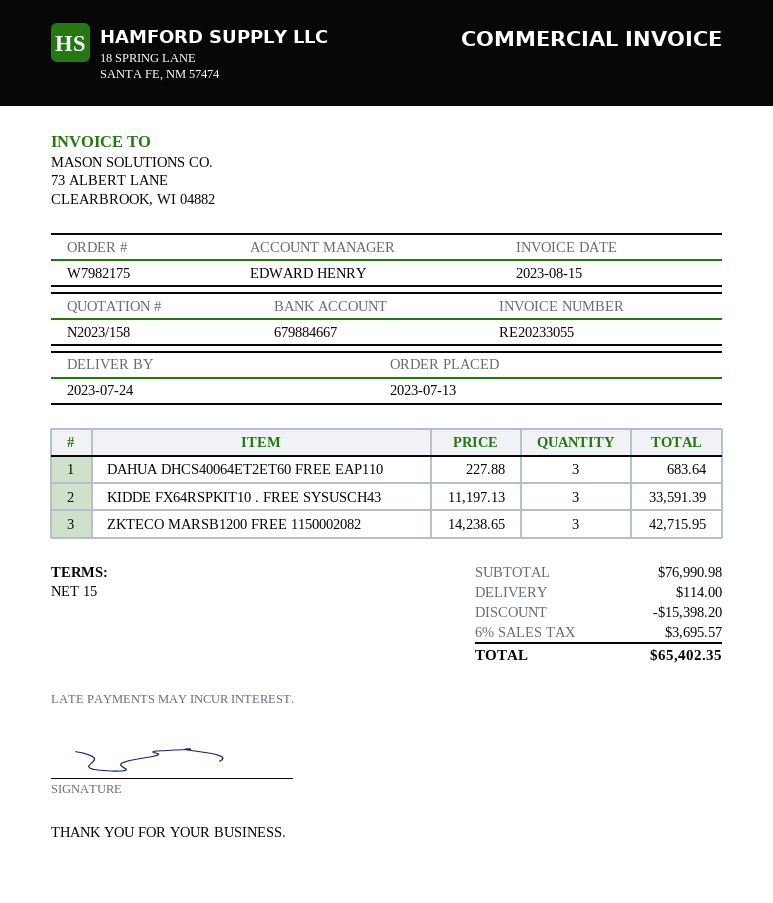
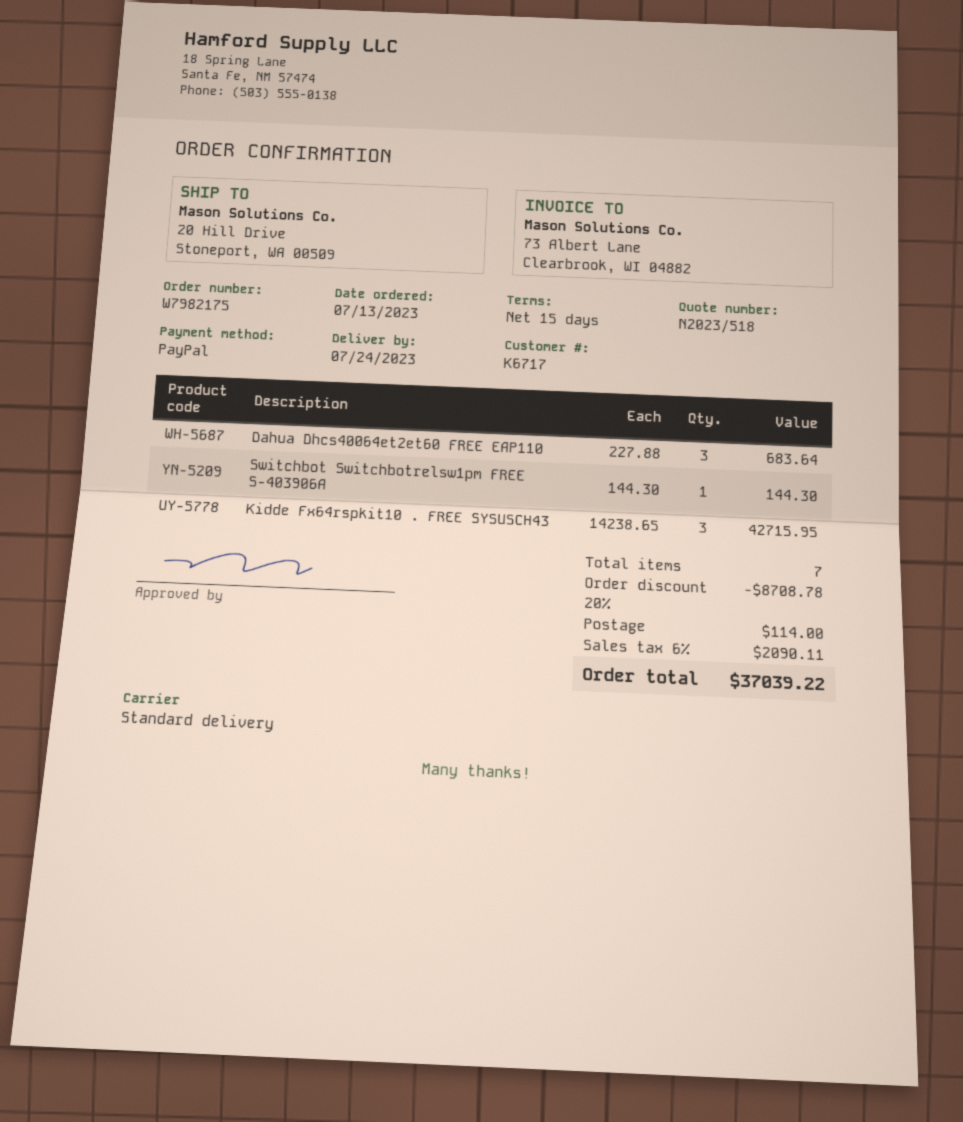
quote number: N2023/158 -> N2023/518
KIDDE FX64RSPKIT10 . FREE SYSUSCH43: 3 x 11197.13 = 33591.39 -> 3 x 14238.65 = 42715.95
ZKTECO MARSB1200 FREE 1150002082: 3 x 14238.65 = 42715.95 -> none
Switchbot Switchbotrelsw1pm FREE S-403906A: none -> 1 x 144.30 = 144.30
discount: 15398.20 -> 8708.78
tax: 6% = 3695.57 -> 6% = 2090.11
total: 65402.35 -> 37039.22

